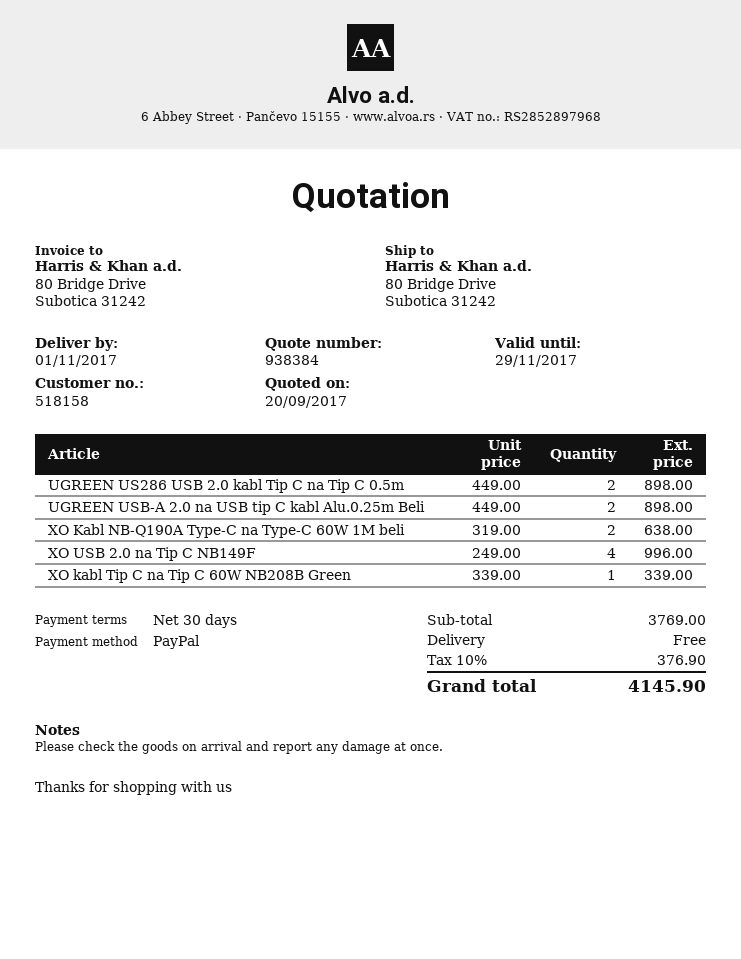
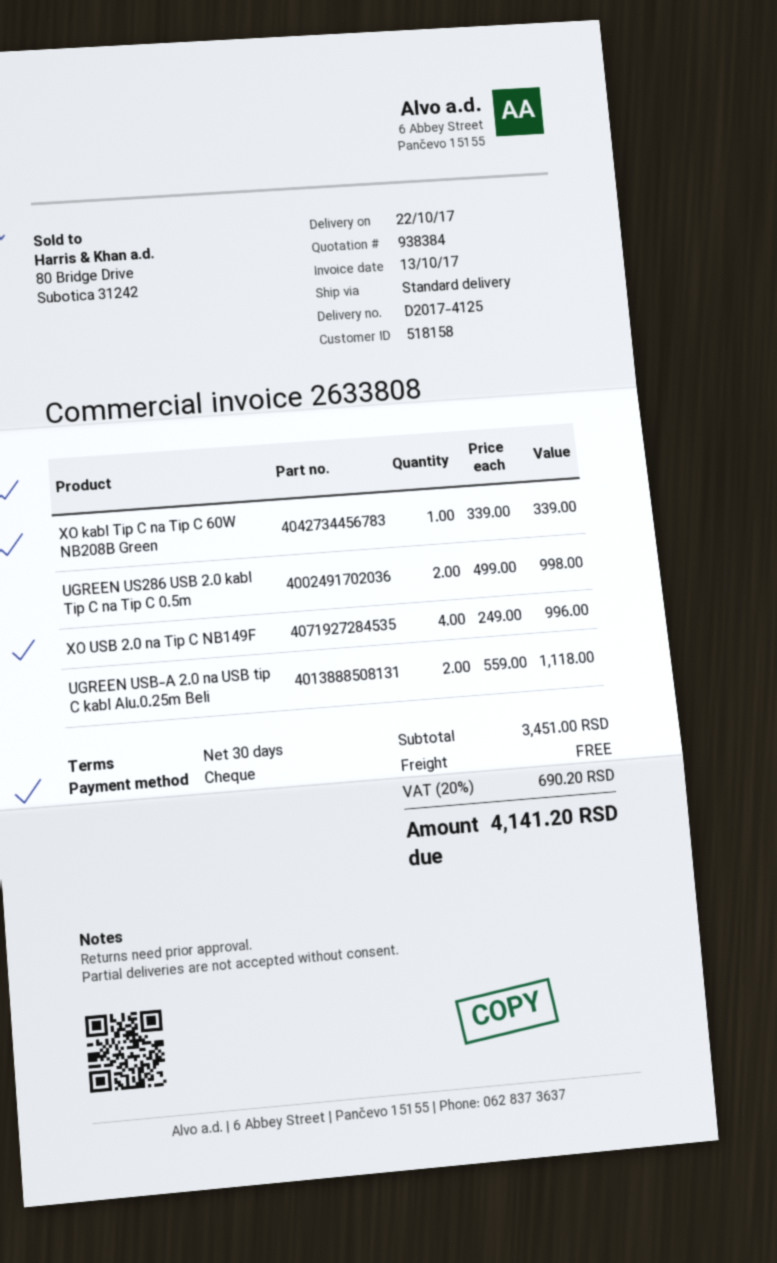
delivery date: 2017-11-01 -> 2017-10-22
payment method: PayPal -> cheque
UGREEN US286 USB 2.0 kabl Tip C na Tip C 0.5m: 2 x 449.00 = 898.00 -> 2 x 499.00 = 998.00
UGREEN USB-A 2.0 na USB tip C kabl Alu.0.25m Beli: 2 x 449.00 = 898.00 -> 2 x 559.00 = 1118.00
XO Kabl NB-Q190A Type-C na Type-C 60W 1M beli: 2 x 319.00 = 638.00 -> none
subtotal: 3769.00 -> 3451.00
tax: 10% = 376.90 -> 20% = 690.20
total: 4145.90 -> 4141.20

